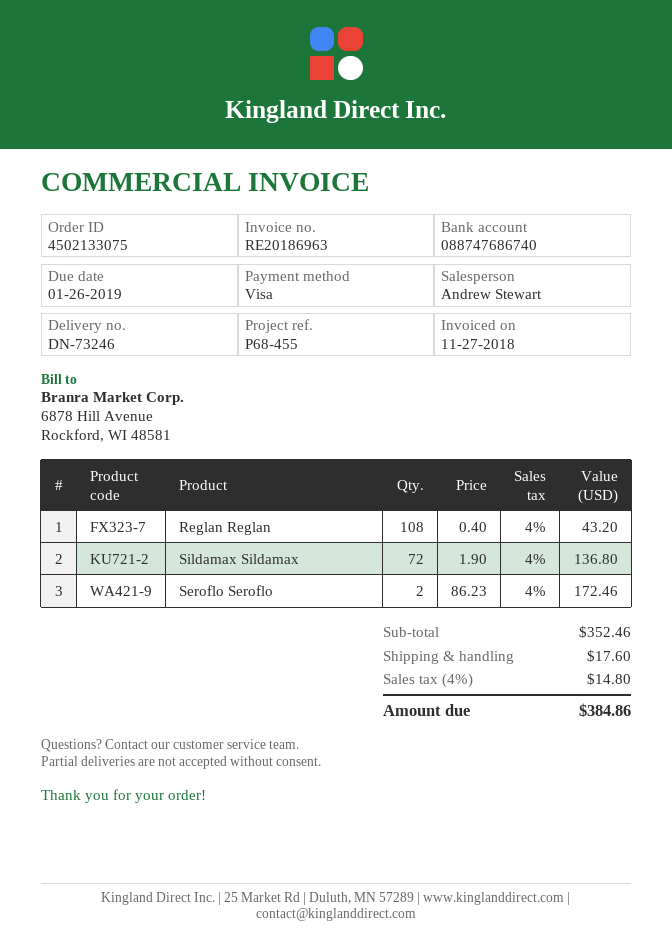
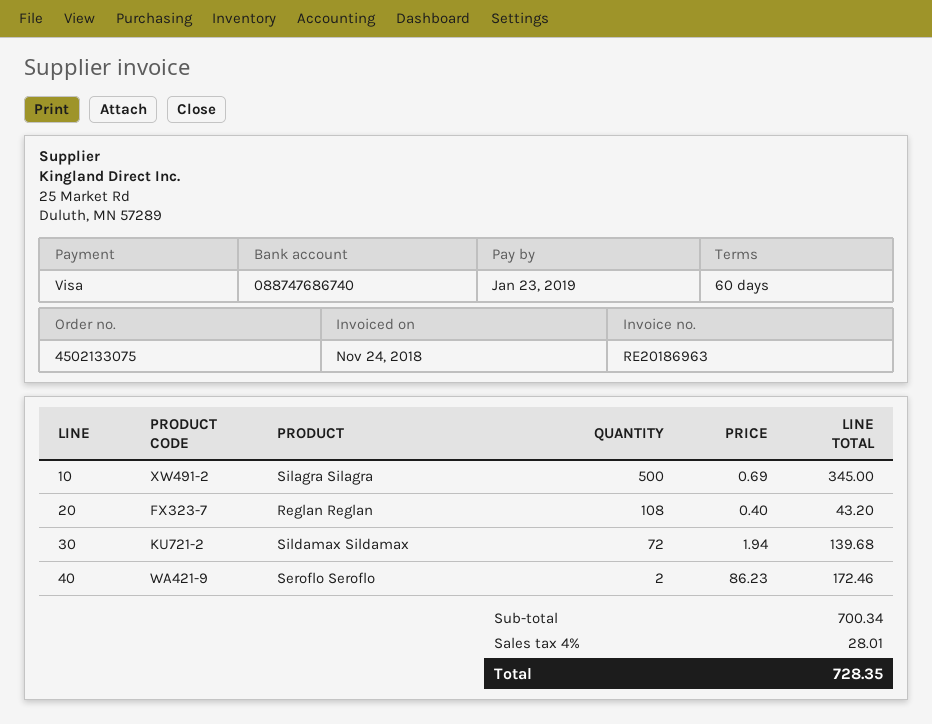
invoice date: 2018-11-27 -> 2018-11-24
due date: 2019-01-26 -> 2019-01-23
Sildamax Sildamax: 72 x 1.90 = 136.80 -> 72 x 1.94 = 139.68
Silagra Silagra: none -> 500 x 0.69 = 345.00
subtotal: 352.46 -> 700.34
shipping: 17.60 -> none
tax: 4% = 14.80 -> 4% = 28.01
total: 384.86 -> 728.35

